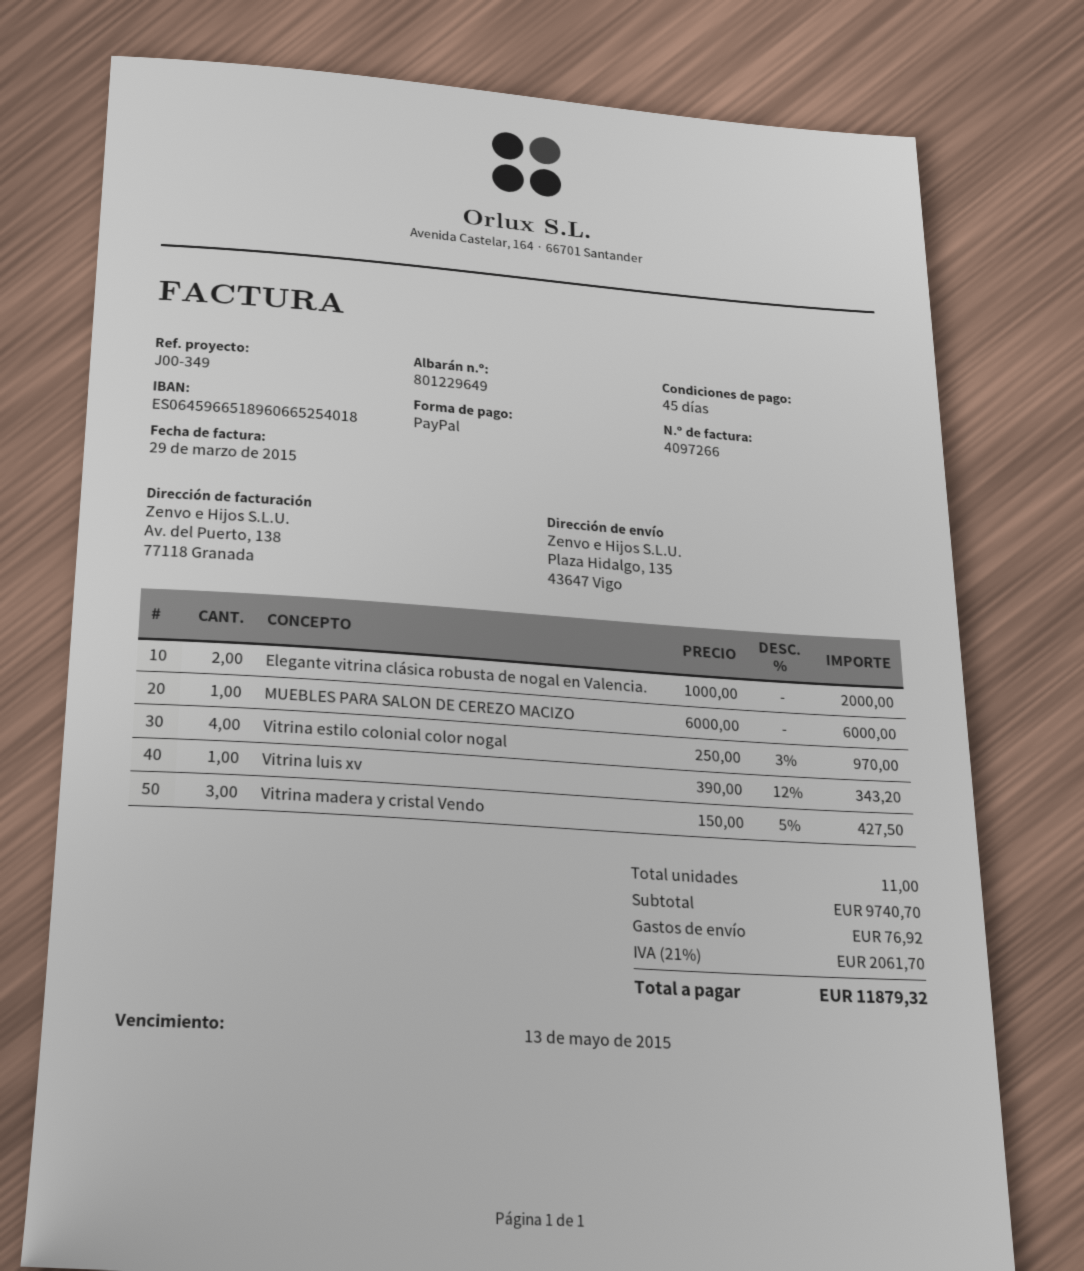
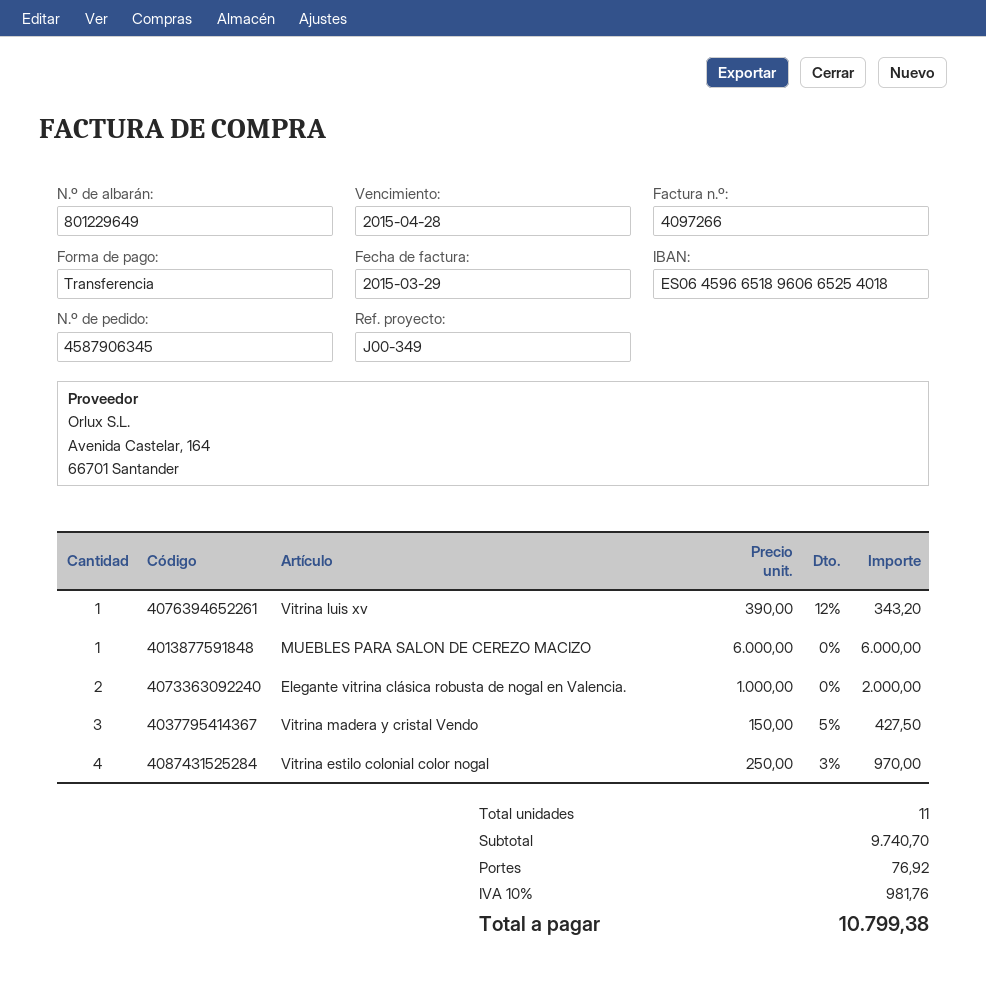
due date: 2015-05-13 -> 2015-04-28
payment method: PayPal -> bank transfer
tax: 21% = 2061.70 -> 10% = 981.76
total: 11879.32 -> 10799.38

